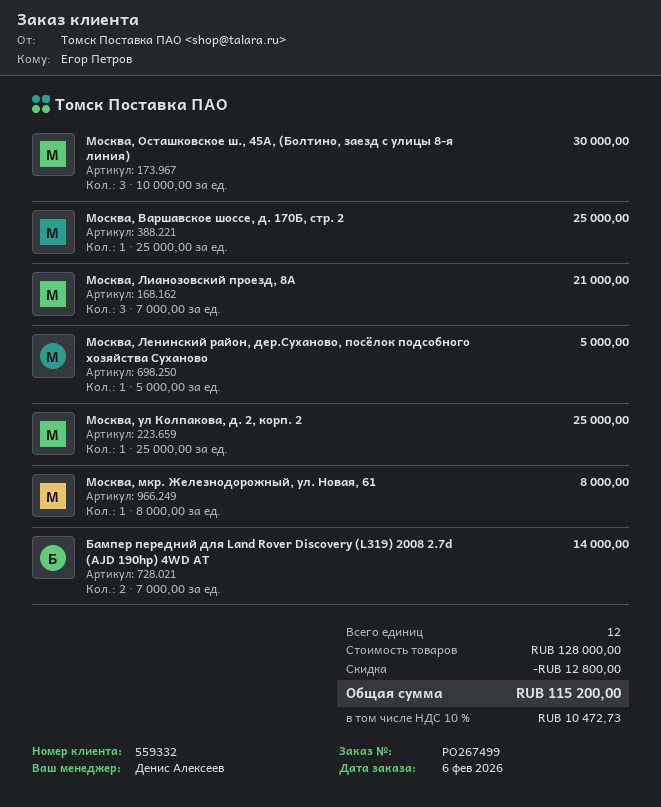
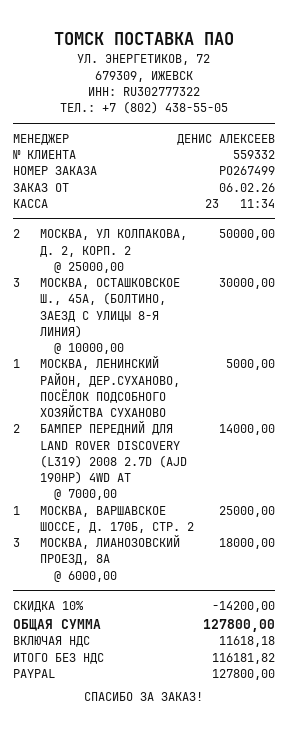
Москва, Лианозовский проезд, 8А: 3 x 7000.00 = 21000.00 -> 3 x 6000.00 = 18000.00
Москва, ул Колпакова, д. 2, корп. 2: 1 x 25000.00 = 25000.00 -> 2 x 25000.00 = 50000.00
Москва, мкр. Железнодорожный, ул. Новая, 61: 1 x 8000.00 = 8000.00 -> none
discount: 12800.00 -> 14200.00
tax: 10472.73 -> 11618.18
total: 115200.00 -> 127800.00

